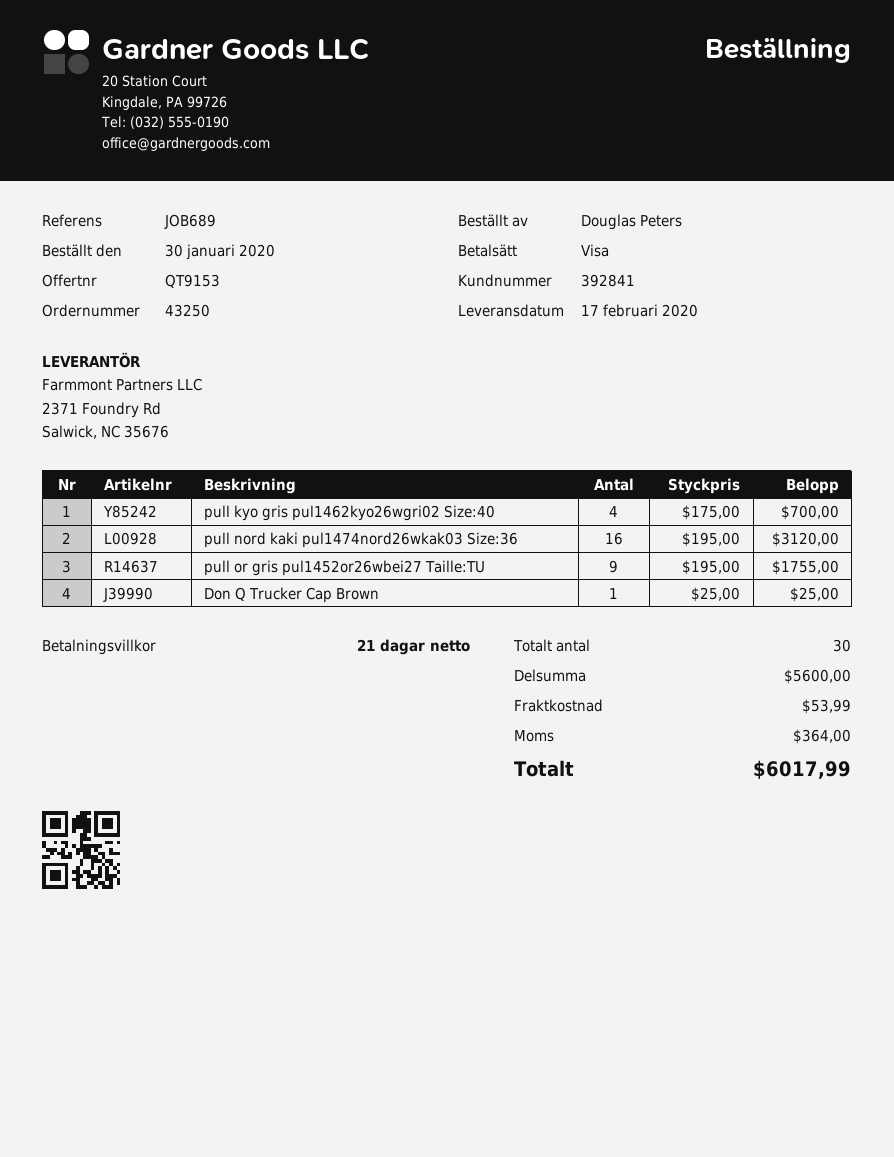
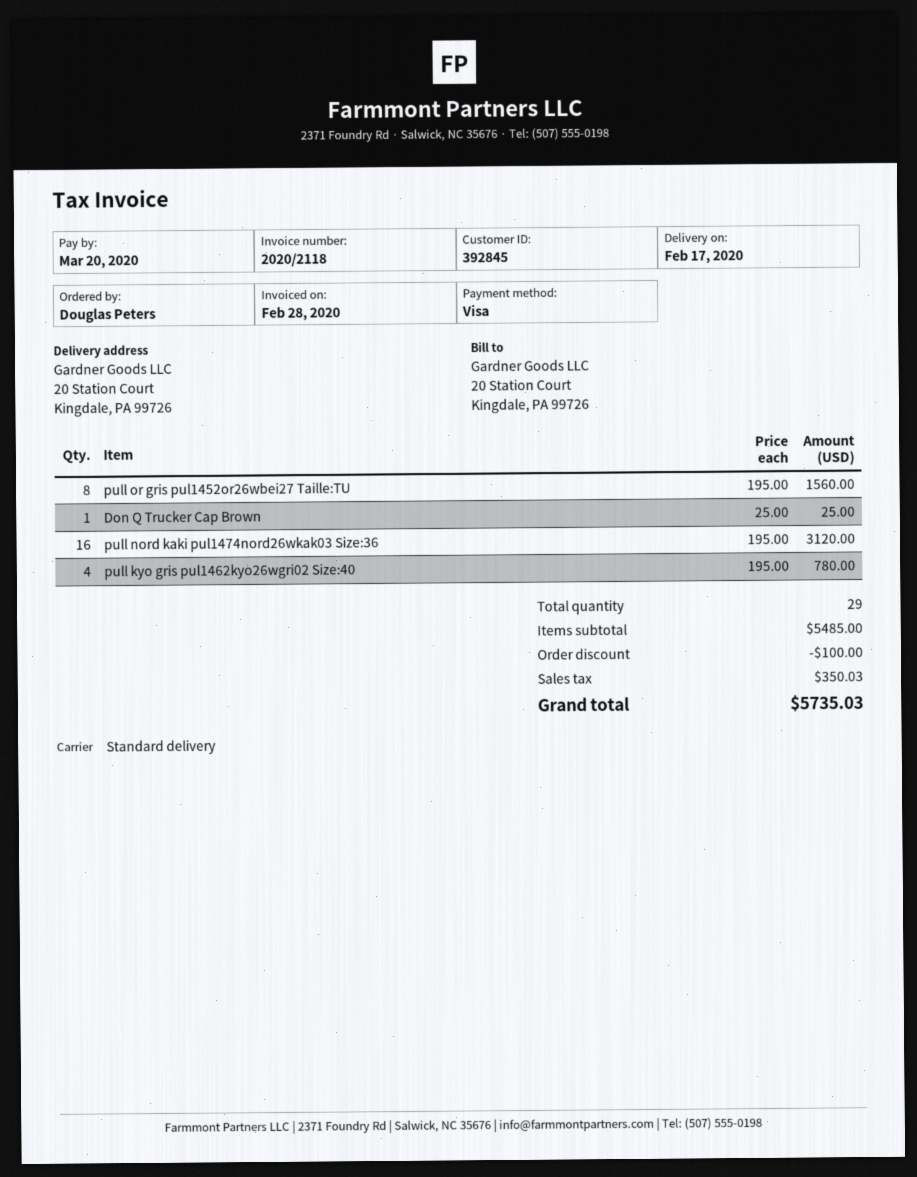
customer number: 392841 -> 392845
pull kyo gris pul1462kyo26wgri02 Size:40: 4 x 175.00 = 700.00 -> 4 x 195.00 = 780.00
pull or gris pul1452or26wbei27 Taille:TU: 9 x 195.00 = 1755.00 -> 8 x 195.00 = 1560.00
total quantity: 30 -> 29
subtotal: 5600.00 -> 5485.00
discount: none -> 100.00
shipping: 53.99 -> none
tax: 364.00 -> 350.03
total: 6017.99 -> 5735.03

